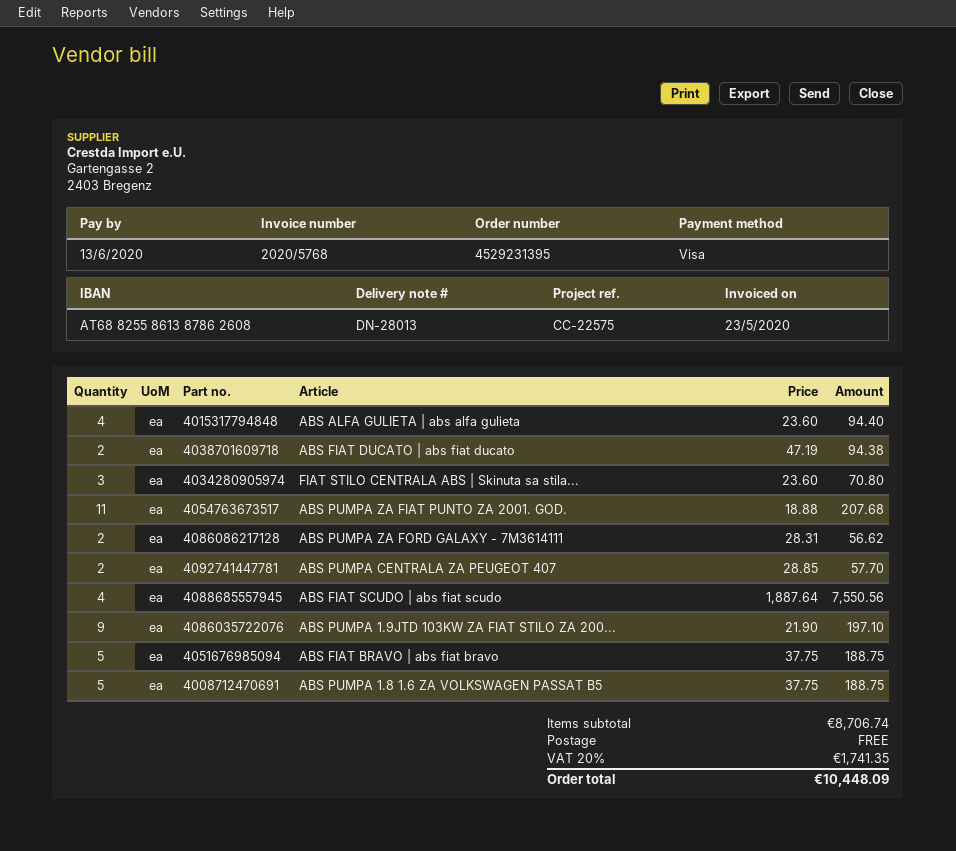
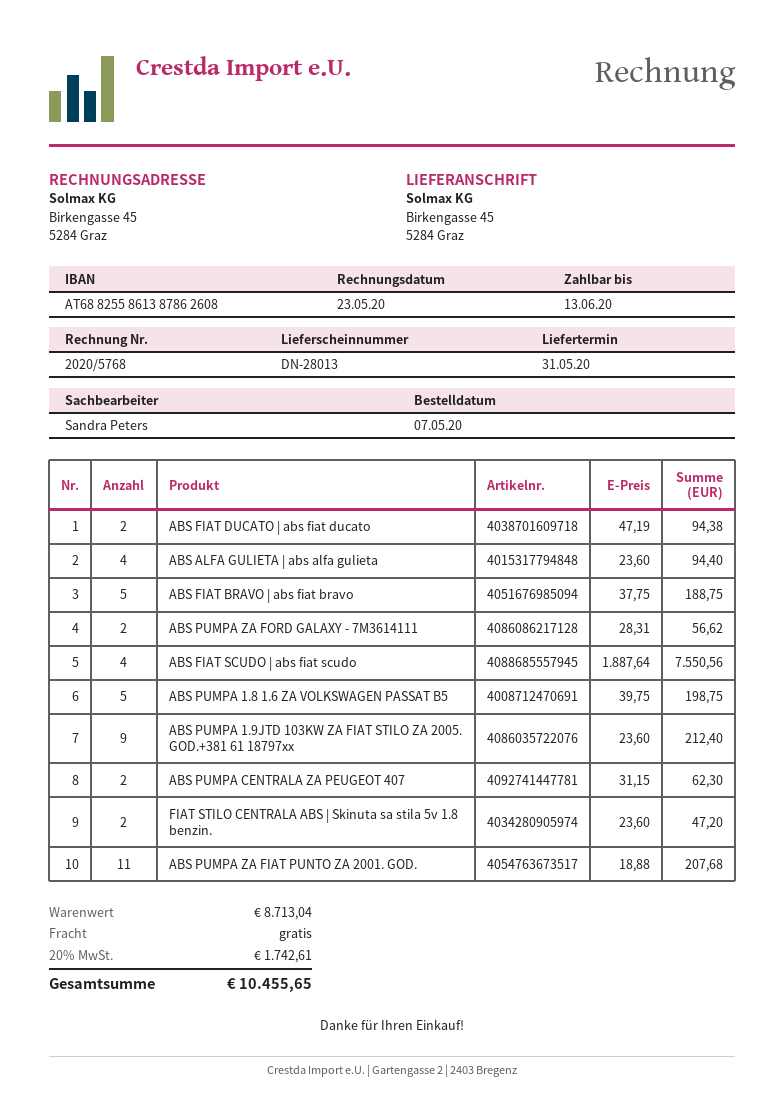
FIAT STILO CENTRALA ABS | Skinuta sa stila...: 3 x 23.60 = 70.80 -> 2 x 23.60 = 47.20
ABS PUMPA CENTRALA ZA PEUGEOT 407: 2 x 28.85 = 57.70 -> 2 x 31.15 = 62.30
ABS PUMPA 1.9JTD 103KW ZA FIAT STILO ZA 200...: 9 x 21.90 = 197.10 -> 9 x 23.60 = 212.40
ABS PUMPA 1.8 1.6 ZA VOLKSWAGEN PASSAT B5: 5 x 37.75 = 188.75 -> 5 x 39.75 = 198.75
subtotal: 8706.74 -> 8713.04
tax: 20% = 1741.35 -> 20% = 1742.61
total: 10448.09 -> 10455.65

